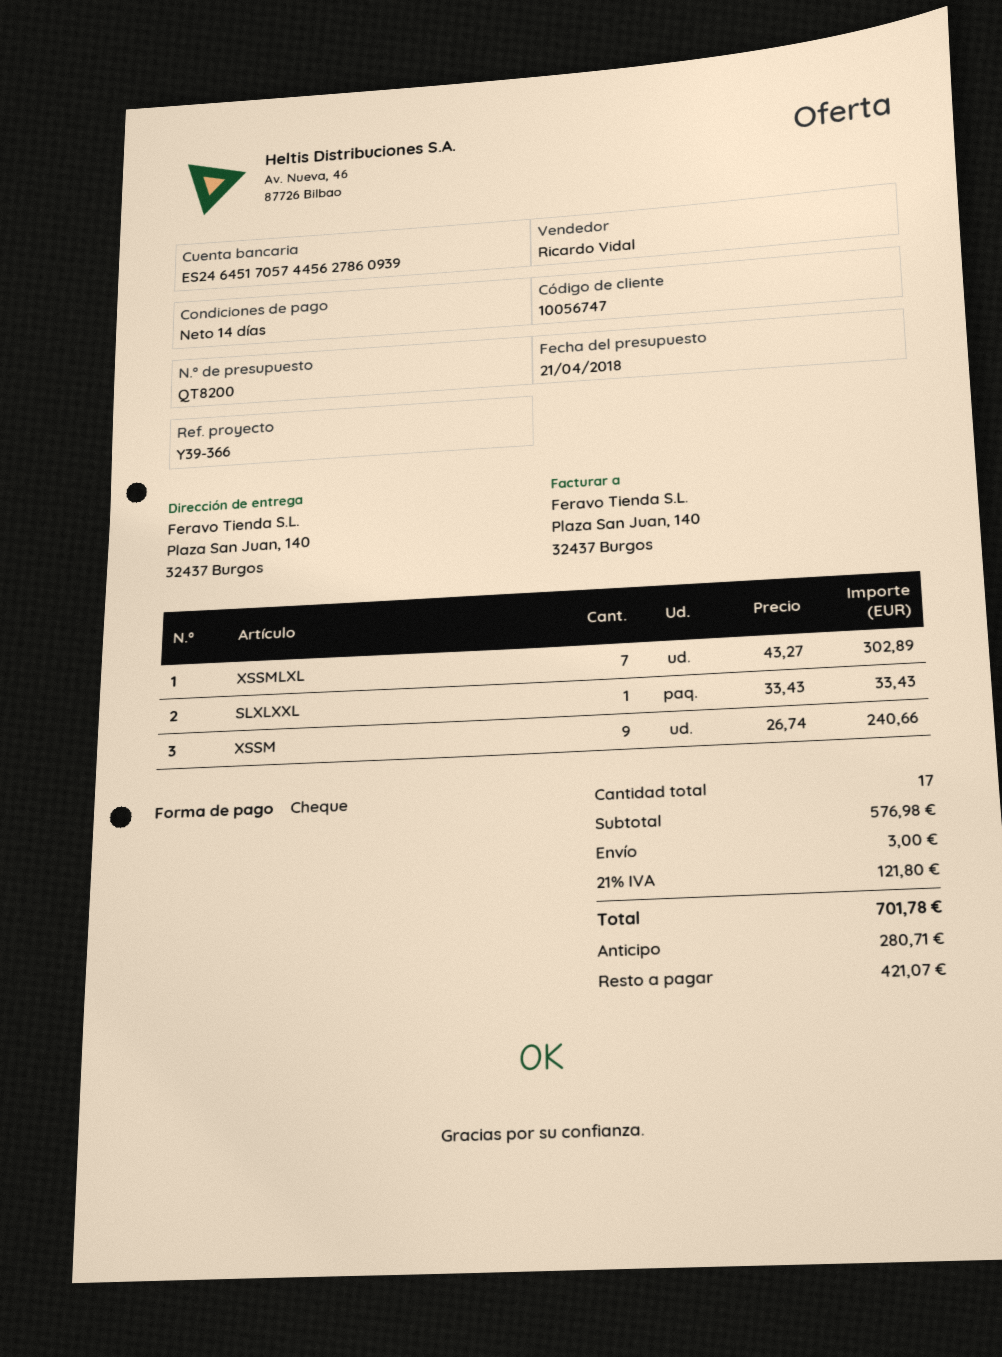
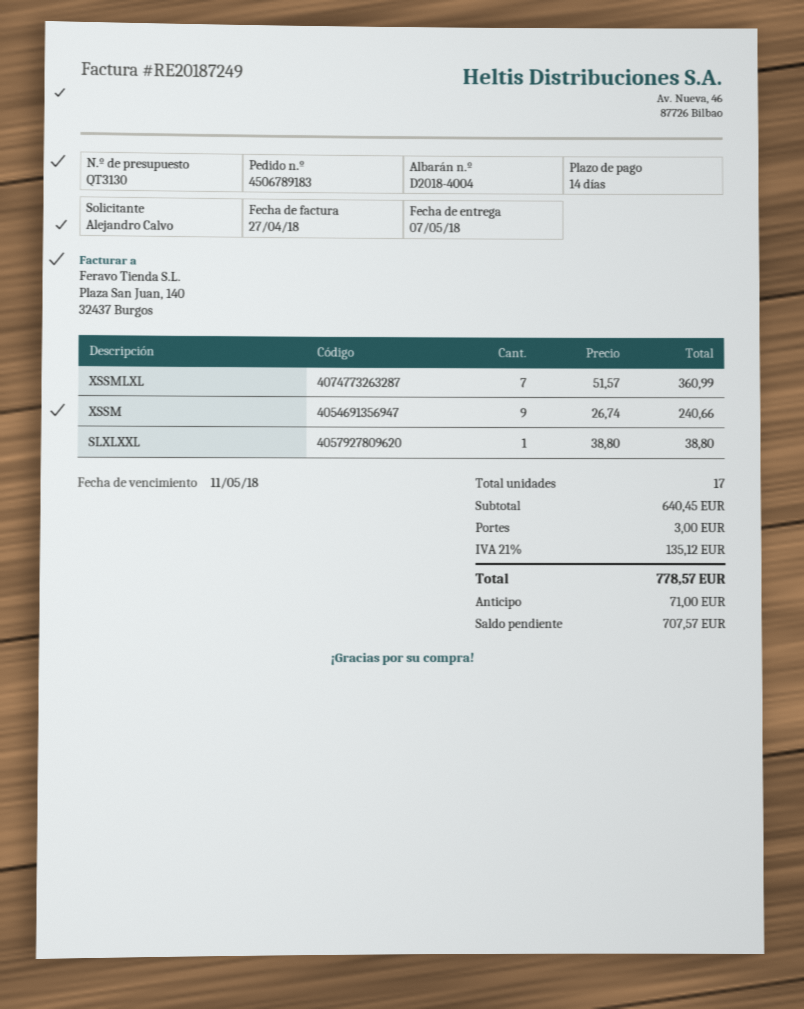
quote number: QT8200 -> QT3130
XSSMLXL: 7 x 43.27 = 302.89 -> 7 x 51.57 = 360.99
SLXLXXL: 1 x 33.43 = 33.43 -> 1 x 38.80 = 38.80
subtotal: 576.98 -> 640.45
tax: 21% = 121.80 -> 21% = 135.12
total: 701.78 -> 778.57
deposit: 280.71 -> 71.00
balance: 421.07 -> 707.57

